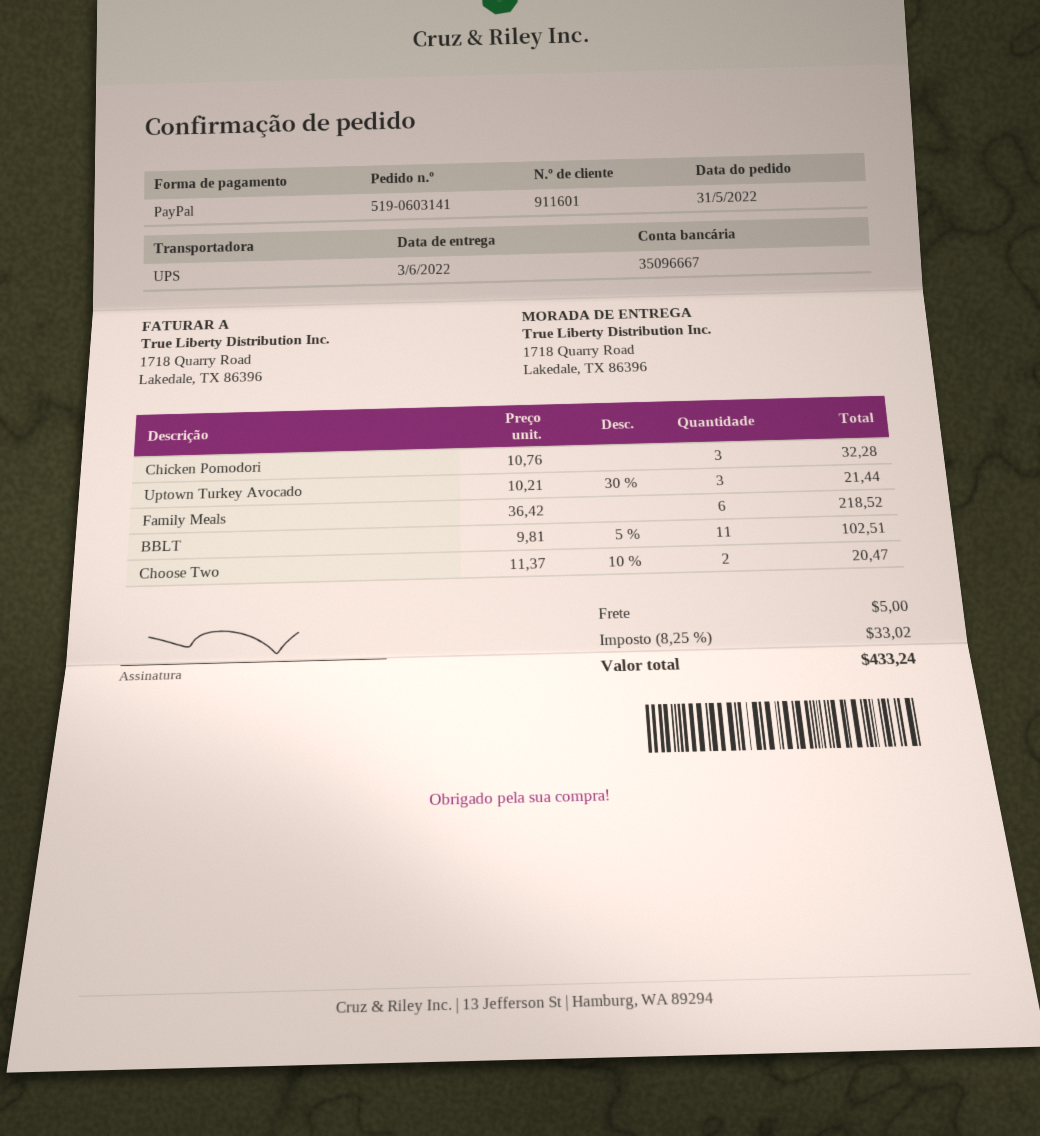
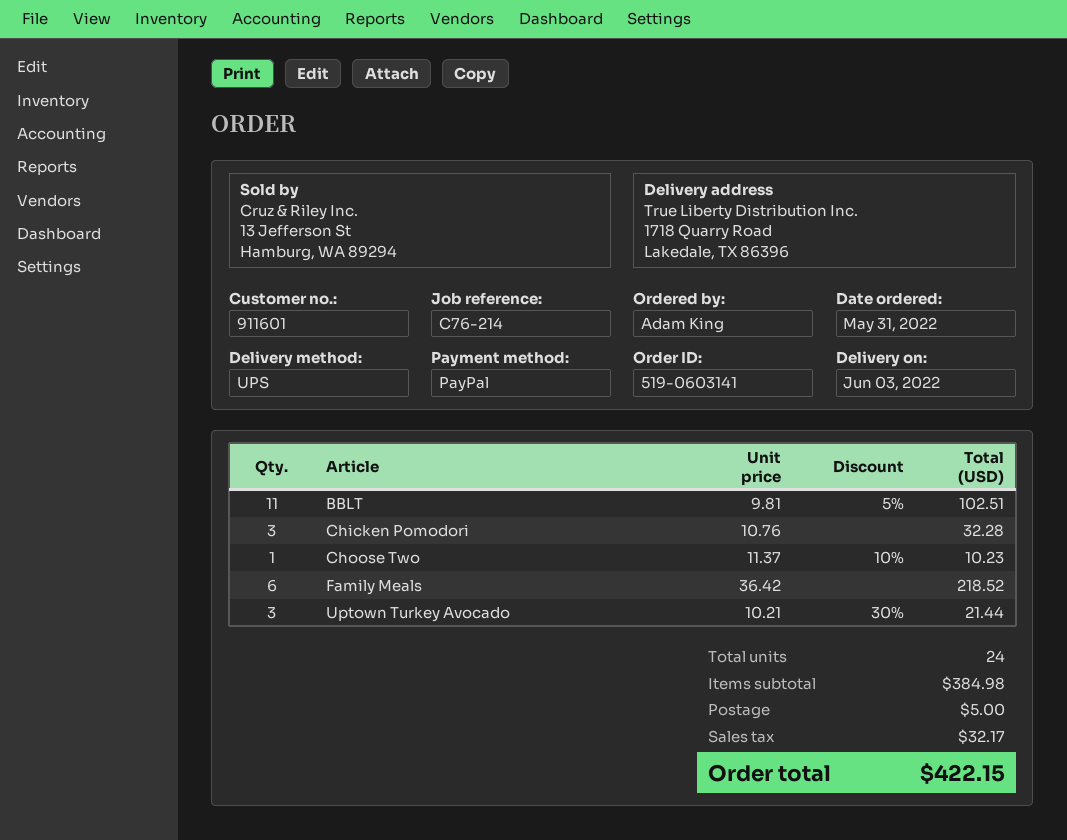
Choose Two: 2 x 11.37 - 10% = 20.47 -> 1 x 11.37 - 10% = 10.23
tax: 33.02 -> 32.17
total: 433.24 -> 422.15

